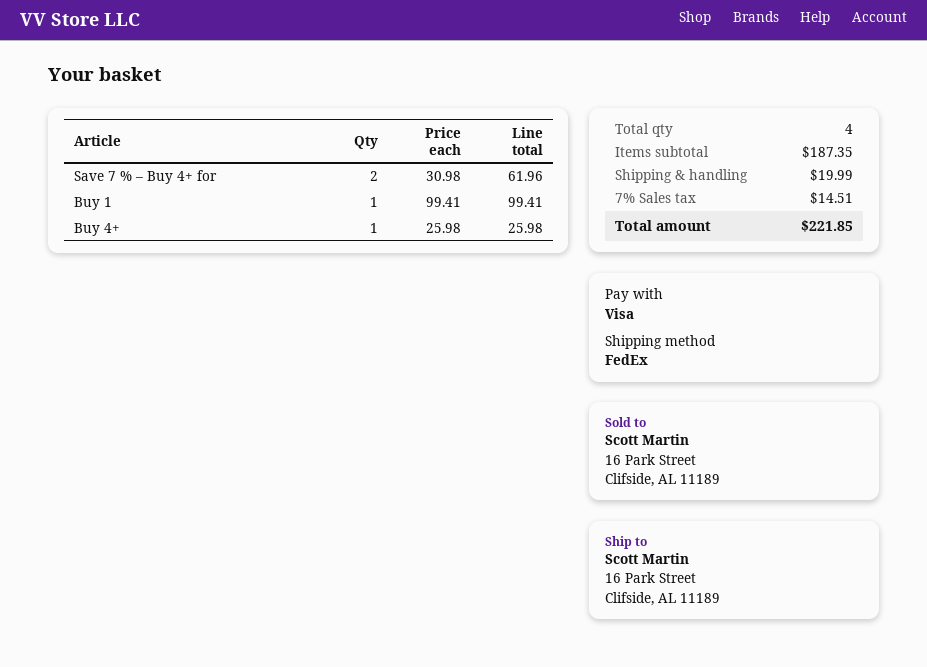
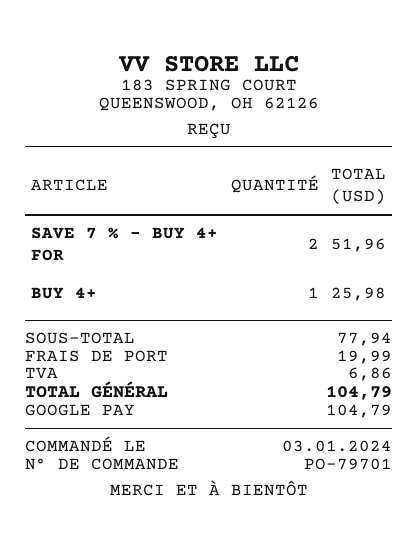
payment method: Visa -> Google Pay
Save 7 % – Buy 4+ for: 2 for 61.96 -> 2 for 51.96
Buy 1: 1 for 99.41 -> none
subtotal: 187.35 -> 77.94
tax: 14.51 -> 6.86
total: 221.85 -> 104.79

